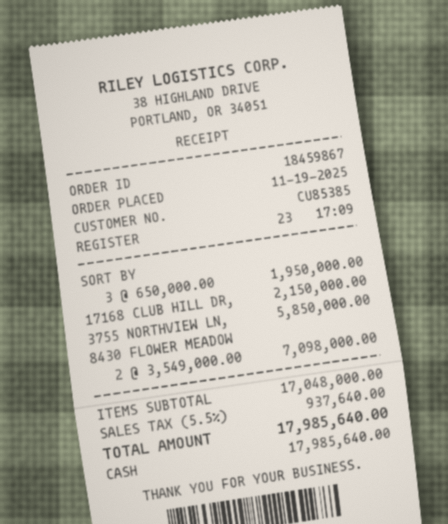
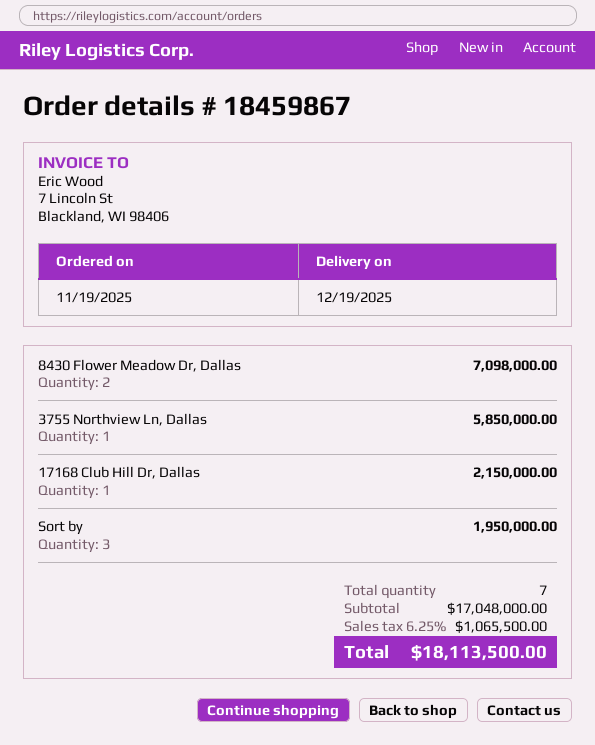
tax: 5.5% = 937640.00 -> 6.25% = 1065500.00
total: 17985640.00 -> 18113500.00

